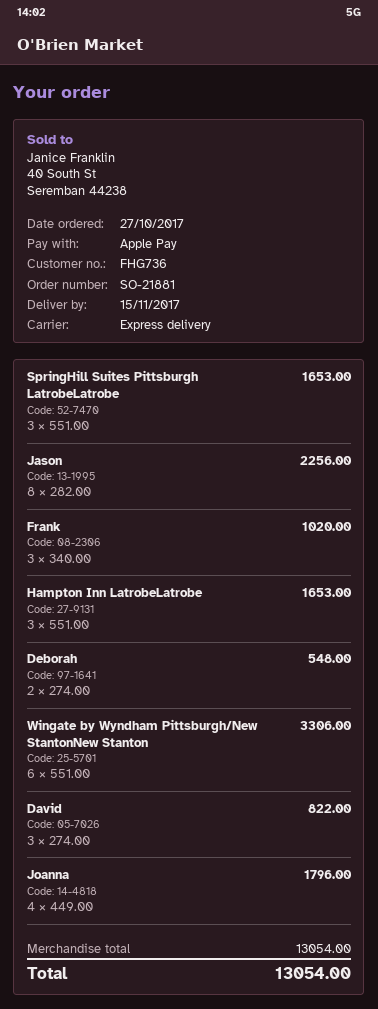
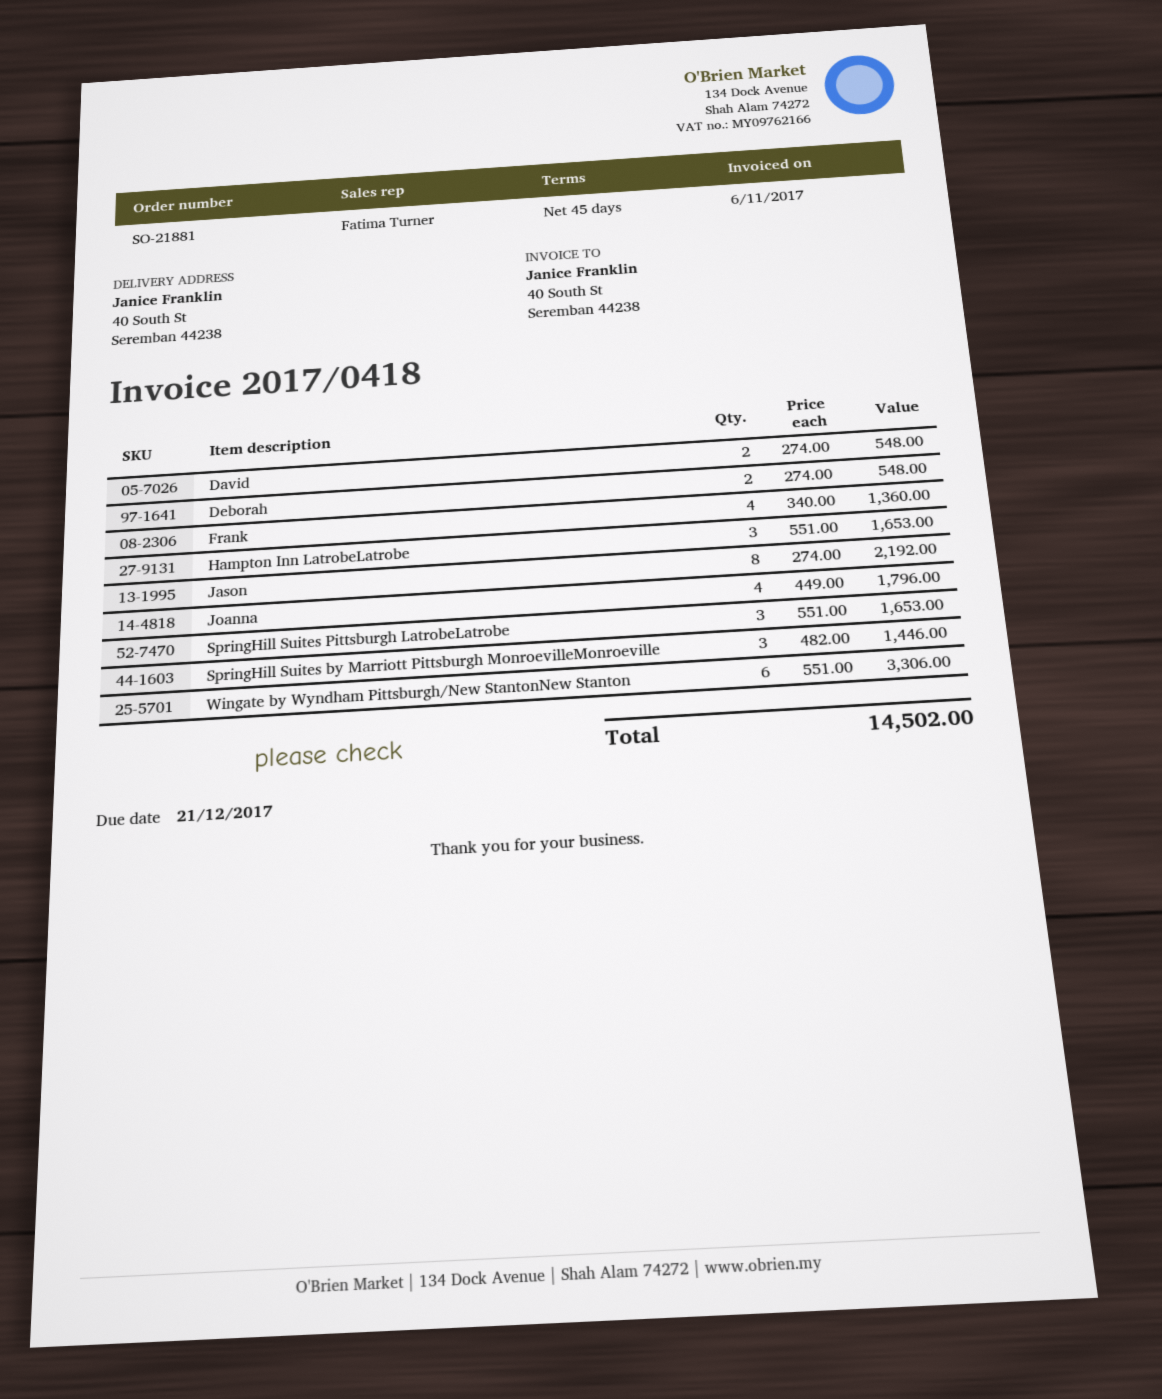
Jason: 8 x 282.00 = 2256.00 -> 8 x 274.00 = 2192.00
Frank: 3 x 340.00 = 1020.00 -> 4 x 340.00 = 1360.00
David: 3 x 274.00 = 822.00 -> 2 x 274.00 = 548.00
SpringHill Suites by Marriott Pittsburgh MonroevilleMonroeville: none -> 3 x 482.00 = 1446.00
total: 13054.00 -> 14502.00

